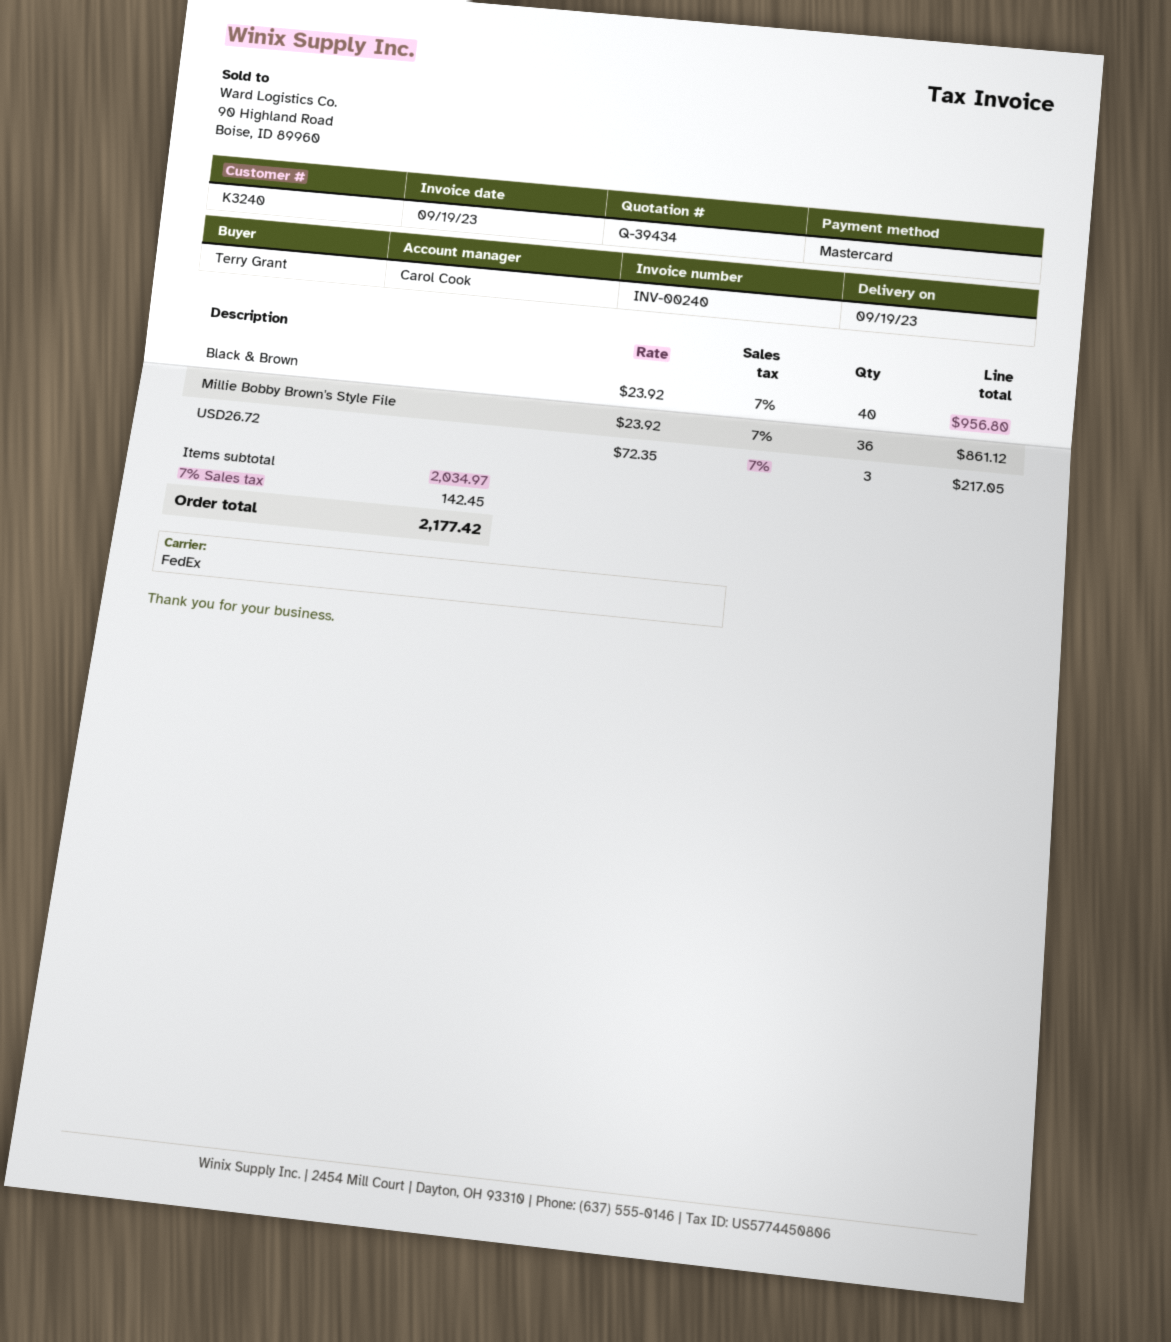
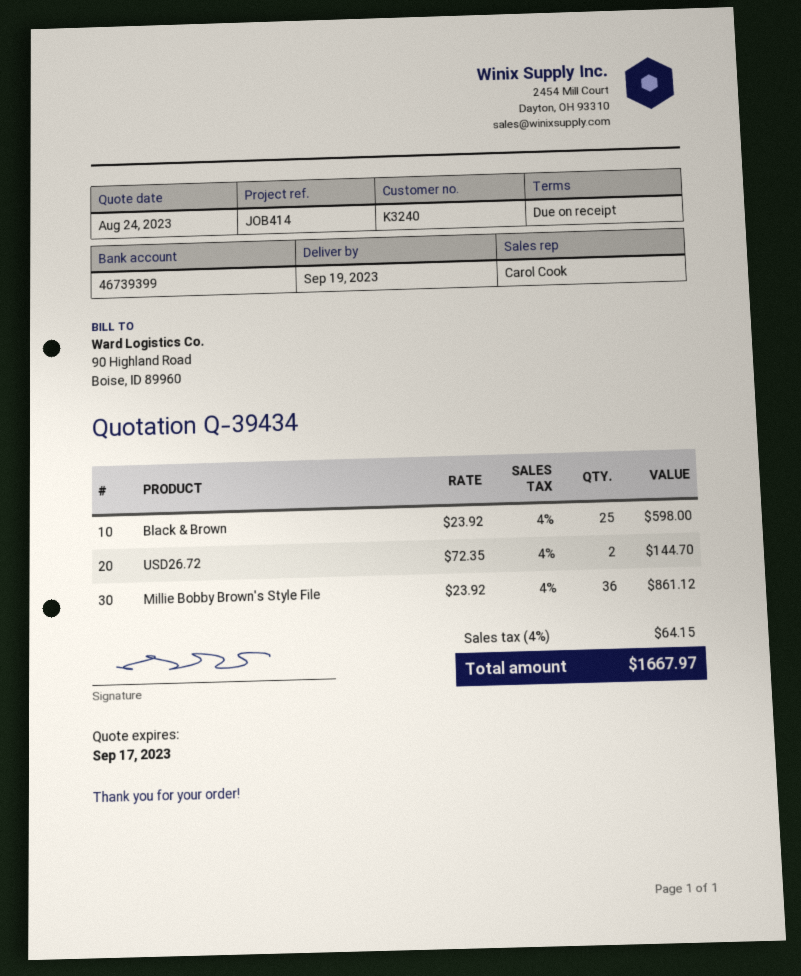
Black & Brown: 40 x 23.92 = 956.80 -> 25 x 23.92 = 598.00
USD26.72: 3 x 72.35 = 217.05 -> 2 x 72.35 = 144.70
tax: 7% = 142.45 -> 4% = 64.15
total: 2177.42 -> 1667.97

